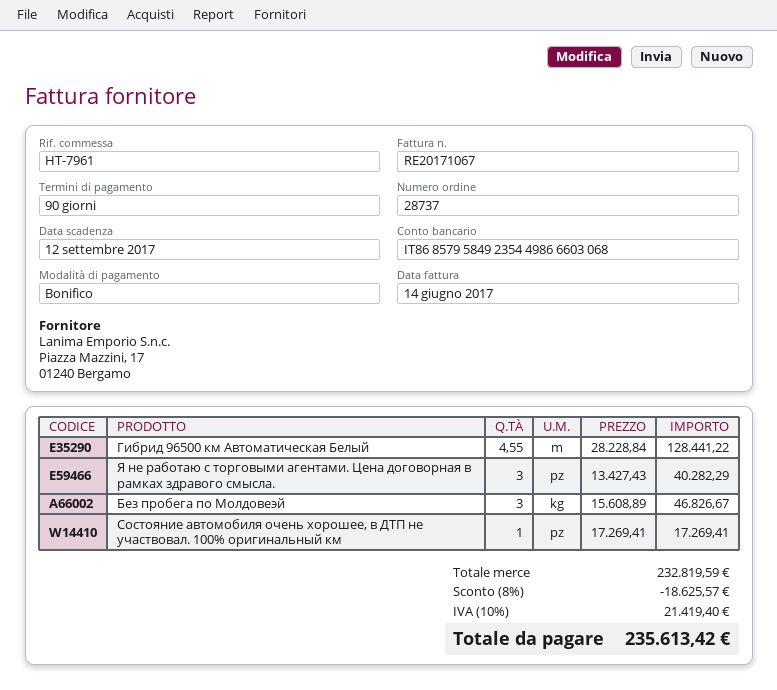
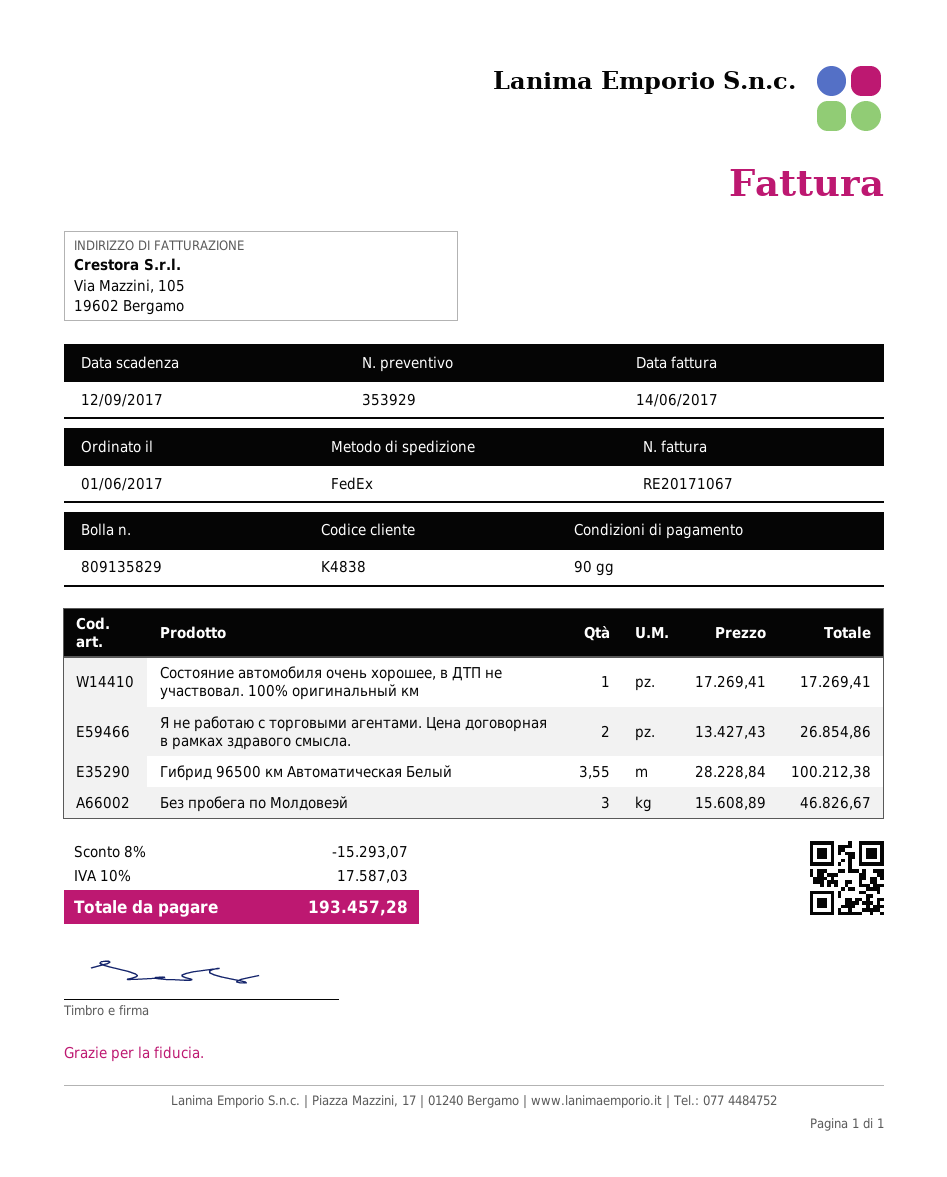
Гибрид 96500 км Автоматическая Белый: 4.55 x 28228.84 = 128441.22 -> 3.55 x 28228.84 = 100212.38
Я не работаю с торговыми агентами. Цена договорная в рамках здравого смысла.: 3 x 13427.43 = 40282.29 -> 2 x 13427.43 = 26854.86
discount: 8% = 18625.57 -> 8% = 15293.07
tax: 10% = 21419.40 -> 10% = 17587.03
total: 235613.42 -> 193457.28

